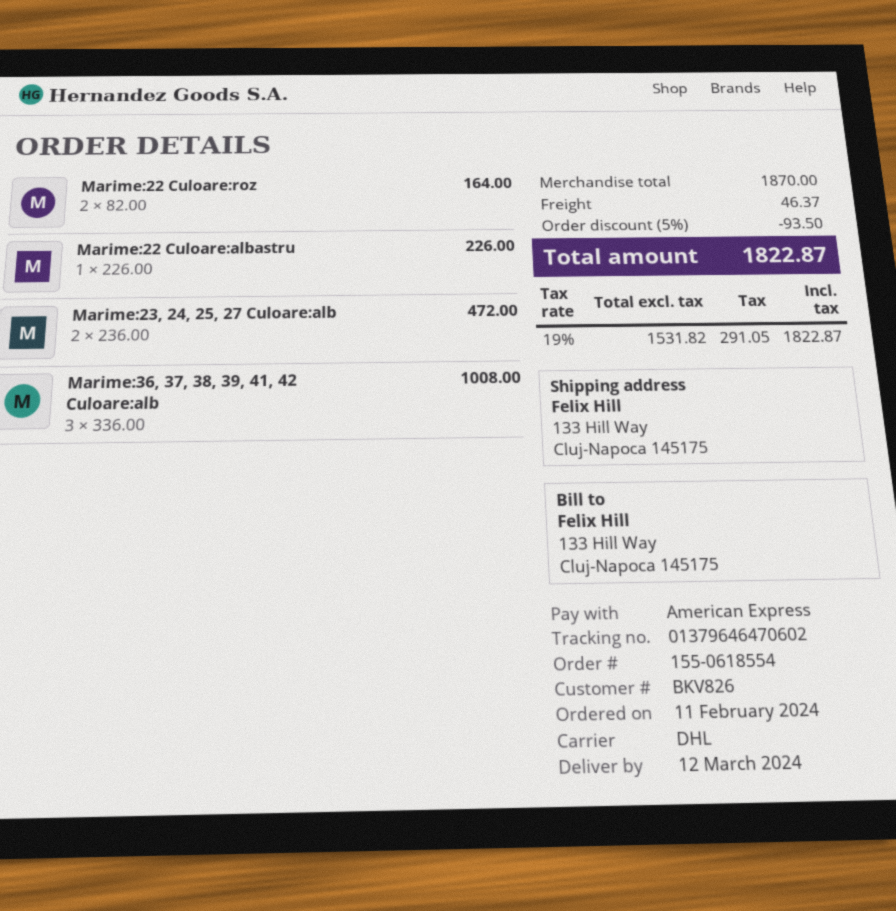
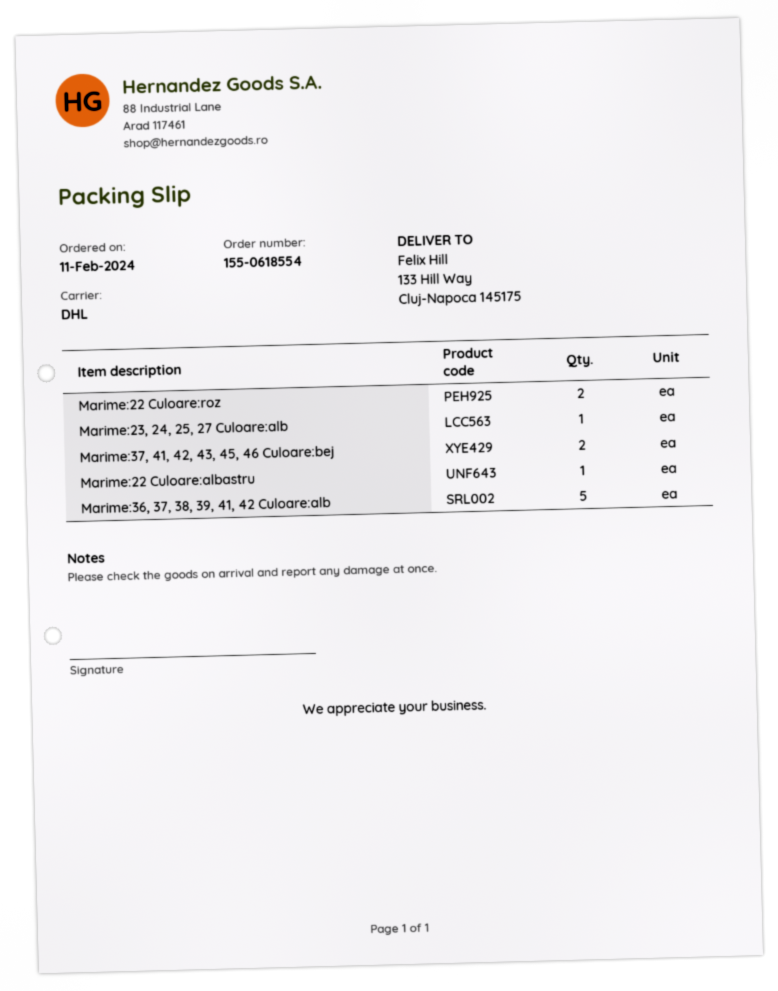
Marime:23, 24, 25, 27 Culoare:alb: 2 -> 1
Marime:36, 37, 38, 39, 41, 42 Culoare:alb: 3 -> 5
Marime:37, 41, 42, 43, 45, 46 Culoare:bej: none -> 2

